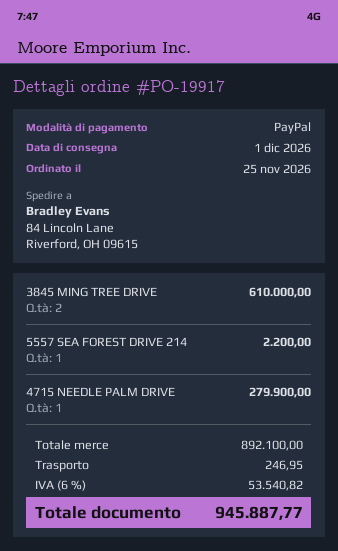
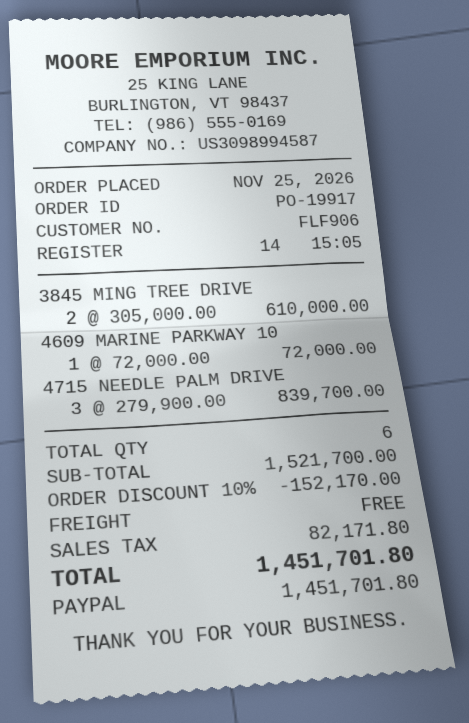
5557 SEA FOREST DRIVE 214: 1 for 2200.00 -> none
4715 NEEDLE PALM DRIVE: 1 for 279900.00 -> 3 for 839700.00
4609 MARINE PARKWAY 10: none -> 1 for 72000.00
subtotal: 892100.00 -> 1521700.00
discount: none -> 10% = 152170.00
shipping: 246.95 -> 0.00
tax: 53540.82 -> 82171.80
total: 945887.77 -> 1451701.80

